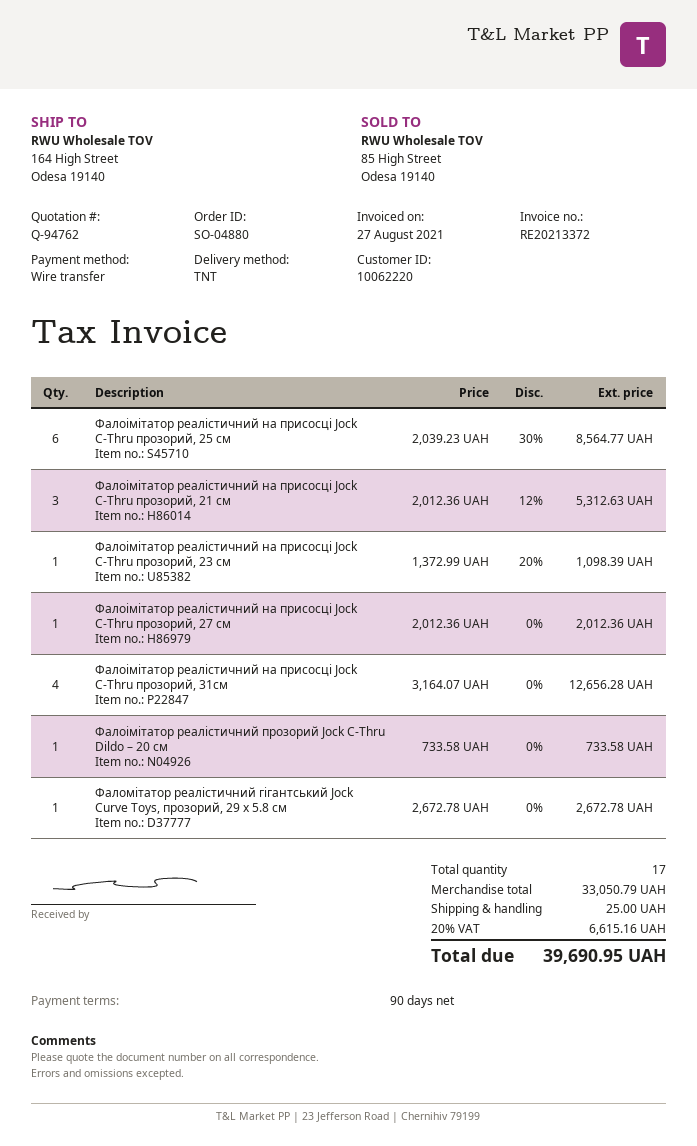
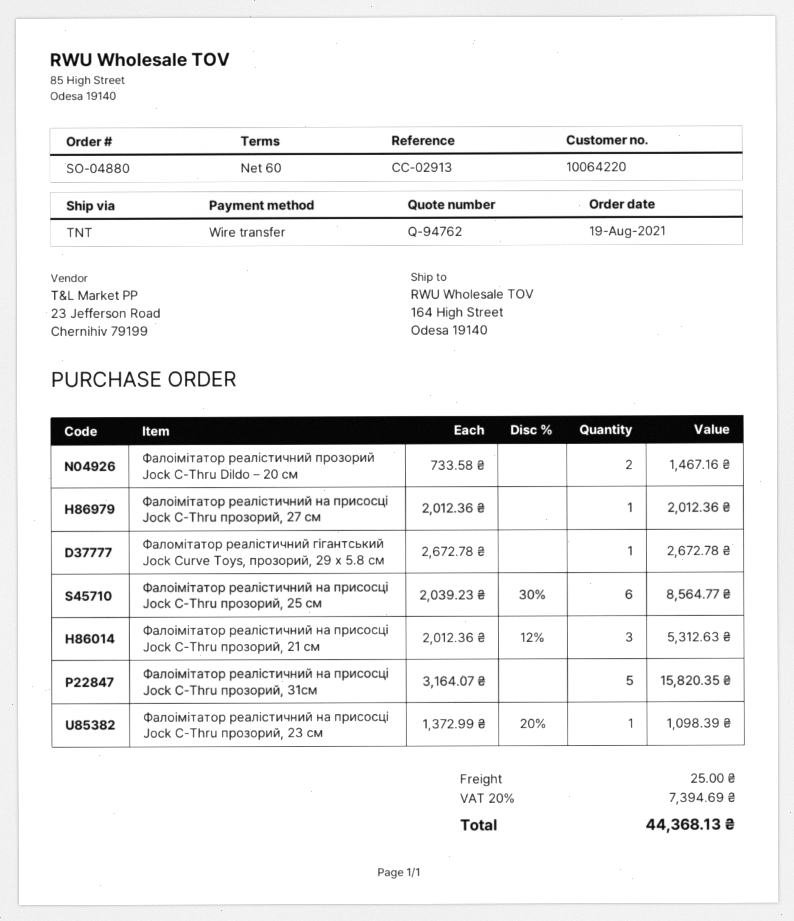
payment terms: 90 days -> 60 days
customer number: 10062220 -> 10064220
Фалоімітатор реалістичний на присосці Jock C-Thru прозорий, 31см: 4 x 3164.07 = 12656.28 -> 5 x 3164.07 = 15820.35
Фалоімітатор реалістичний прозорий Jock C-Thru Dildo – 20 см: 1 x 733.58 = 733.58 -> 2 x 733.58 = 1467.16
tax: 20% = 6615.16 -> 20% = 7394.69
total: 39690.95 -> 44368.13

